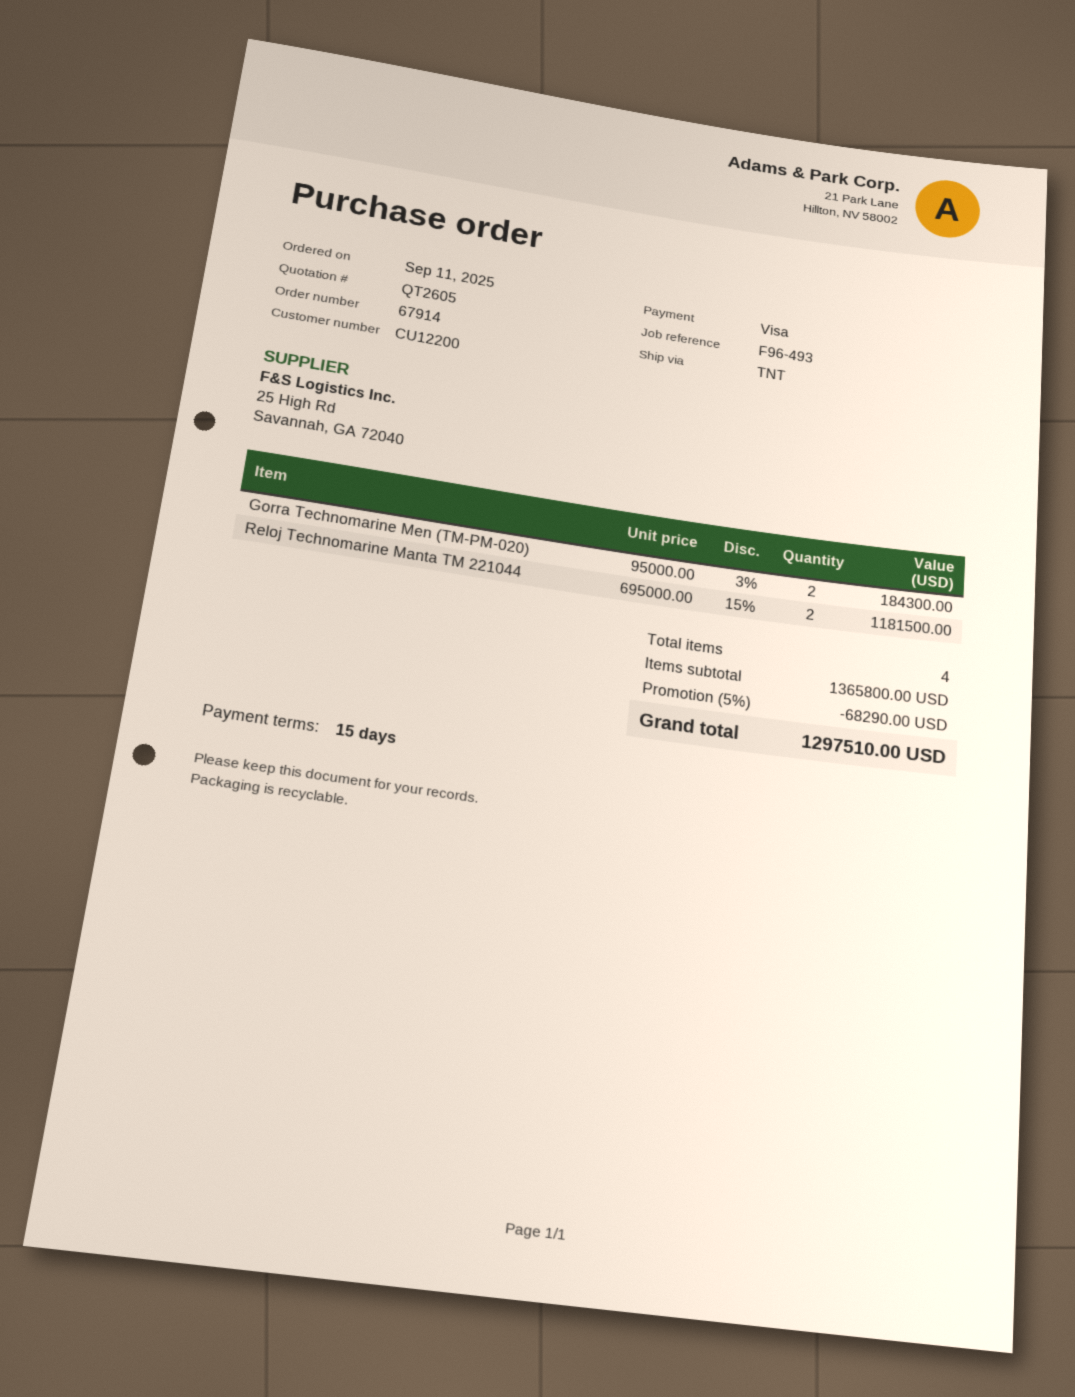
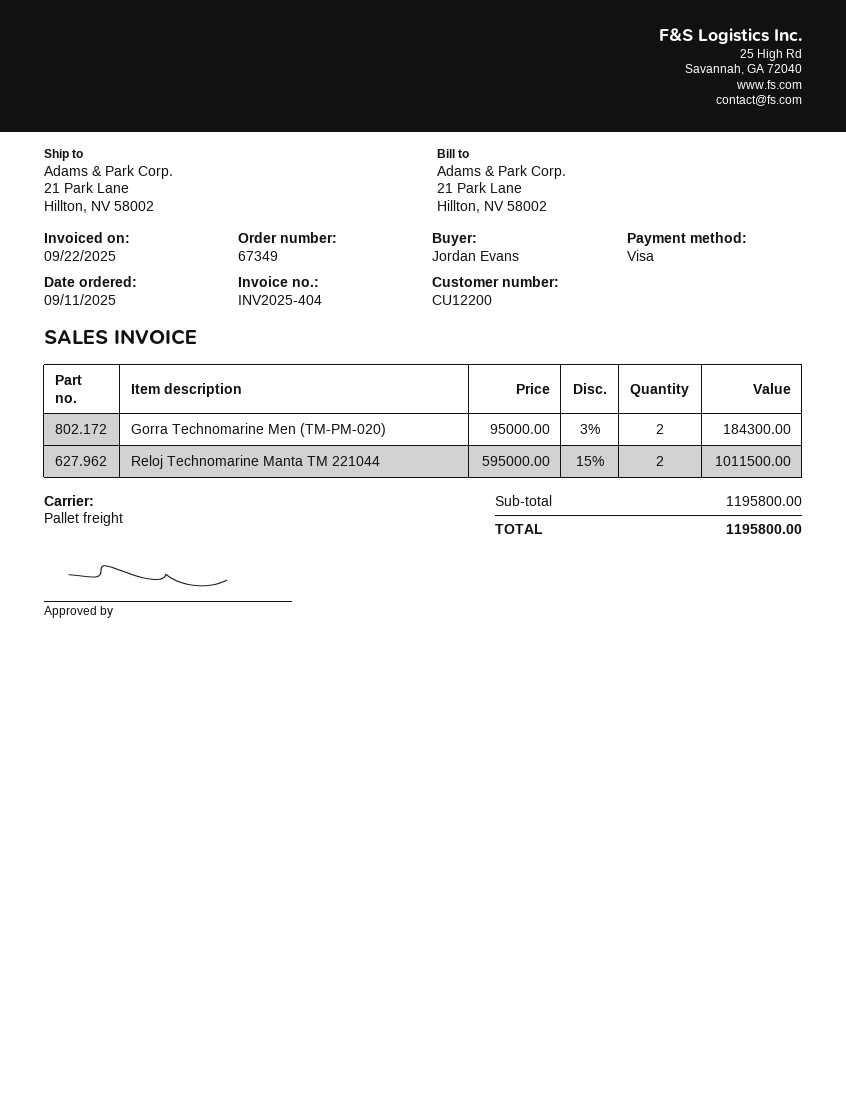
order number: 67914 -> 67349
shipping method: TNT -> pallet freight
Reloj Technomarine Manta TM 221044: 2 x 695000.00 - 15% = 1181500.00 -> 2 x 595000.00 - 15% = 1011500.00
subtotal: 1365800.00 -> 1195800.00
discount: 5% = 68290.00 -> none
total: 1297510.00 -> 1195800.00

